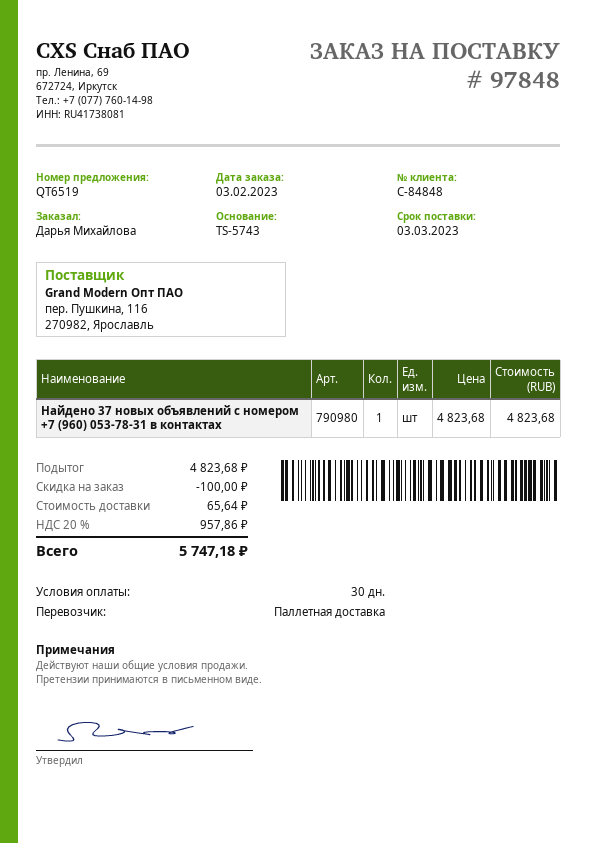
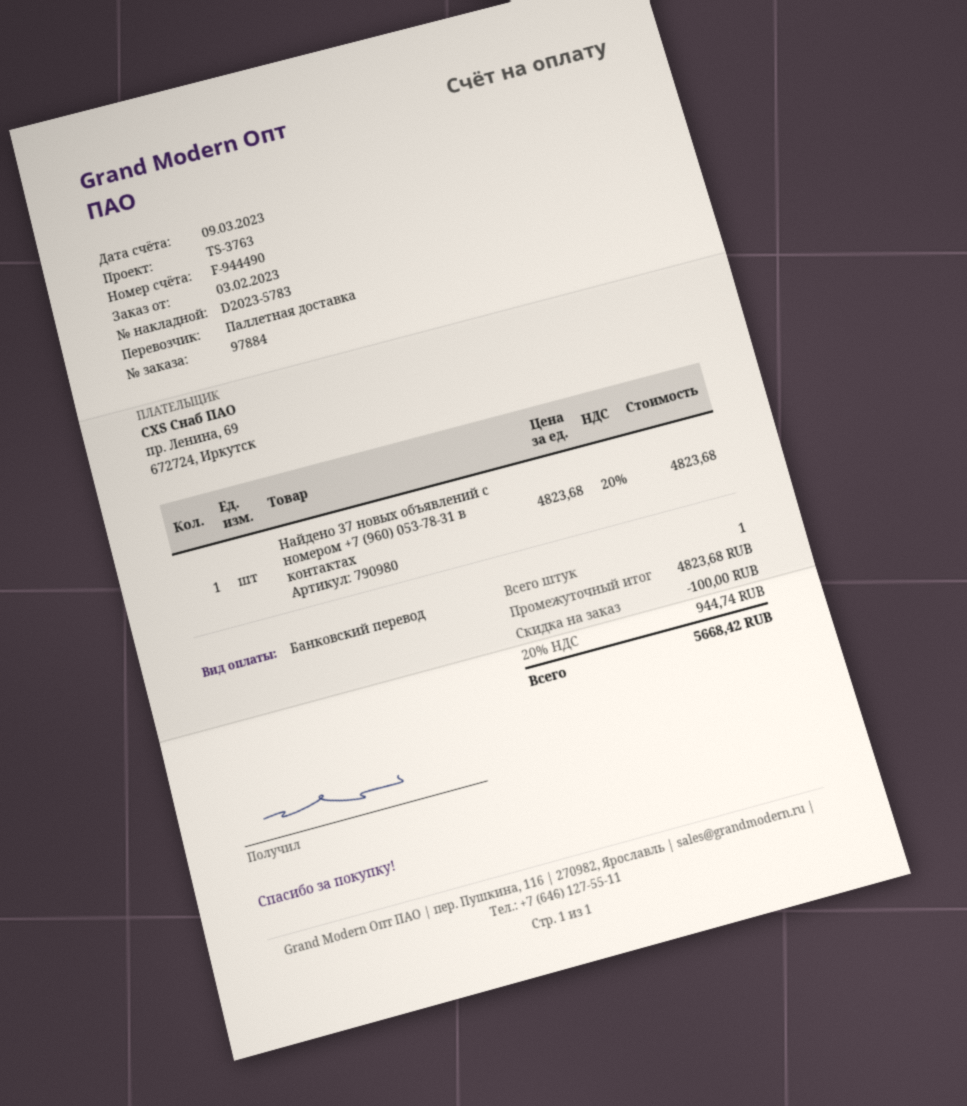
order number: 97848 -> 97884
reference: TS-5743 -> TS-3763
shipping: 65.64 -> none
tax: 20% = 957.86 -> 20% = 944.74
total: 5747.18 -> 5668.42

